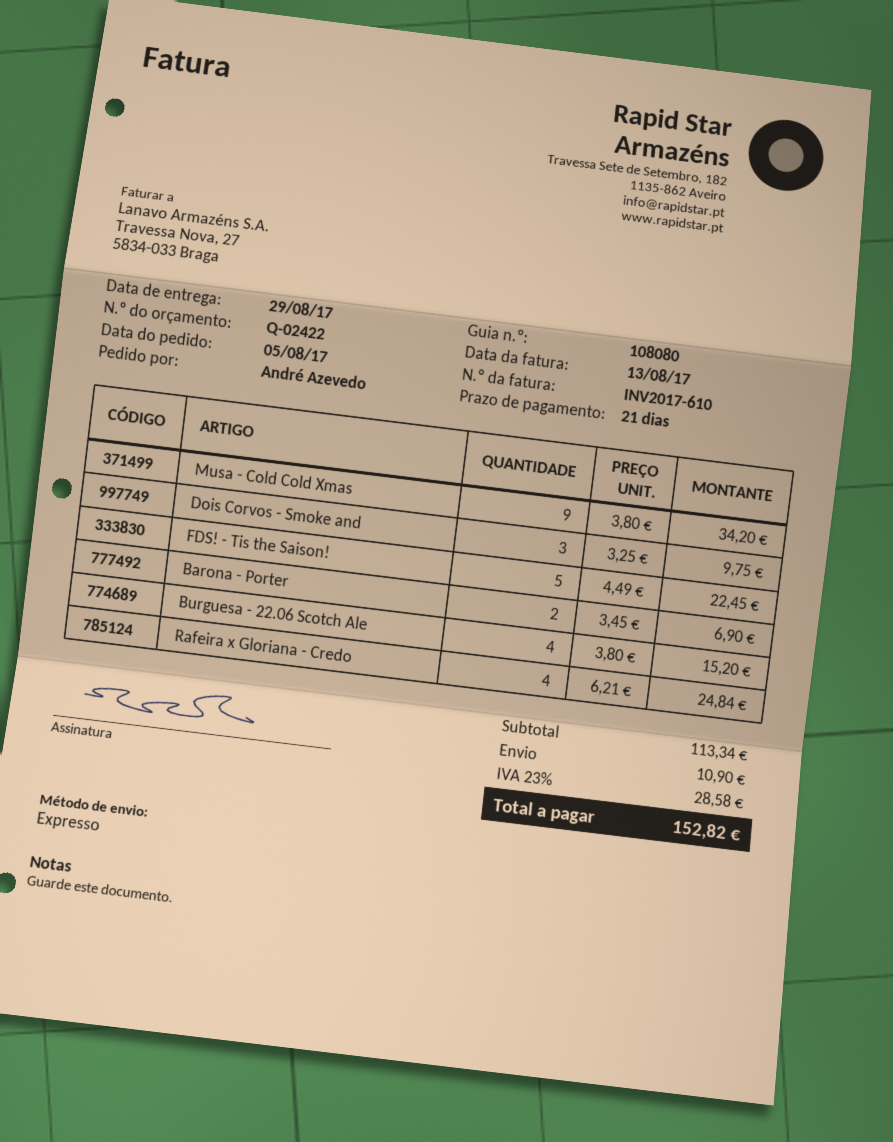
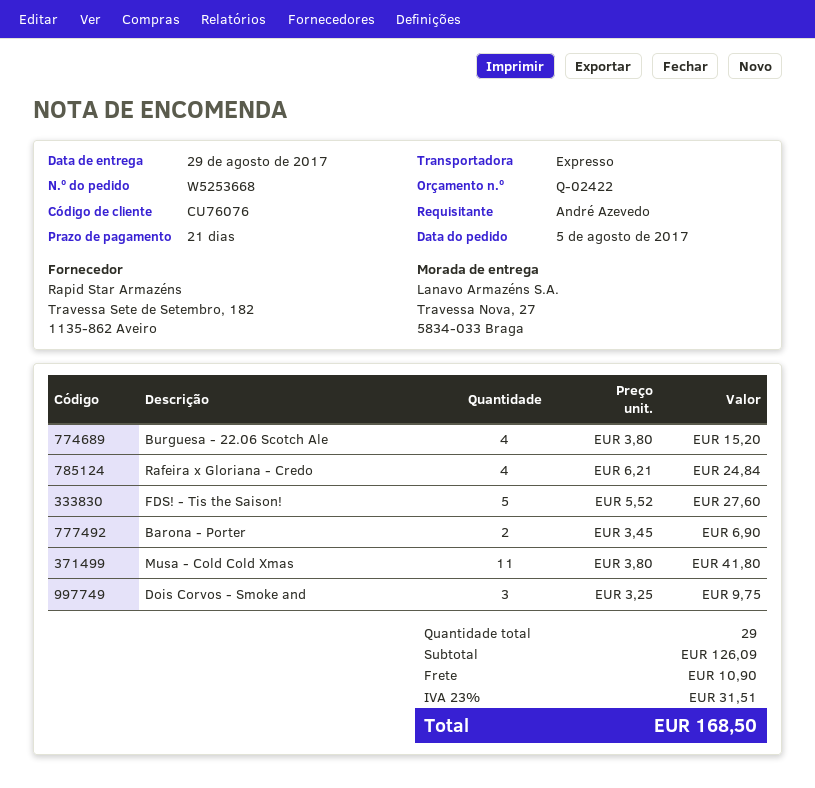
Musa - Cold Cold Xmas: 9 x 3.80 = 34.20 -> 11 x 3.80 = 41.80
FDS! - Tis the Saison!: 5 x 4.49 = 22.45 -> 5 x 5.52 = 27.60
subtotal: 113.34 -> 126.09
tax: 23% = 28.58 -> 23% = 31.51
total: 152.82 -> 168.50

